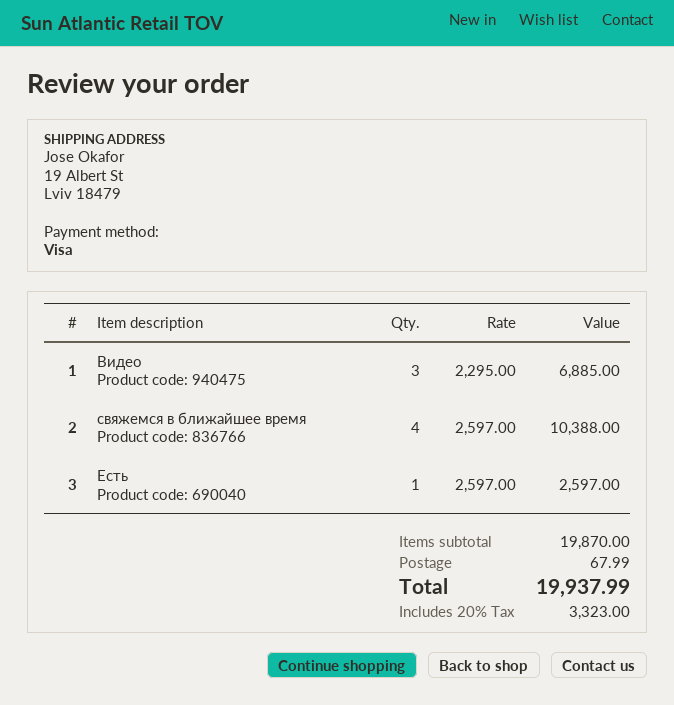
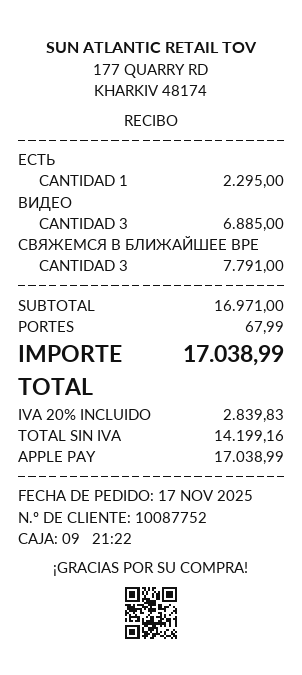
payment method: Visa -> Apple Pay
свяжемся в ближайшее время: 4 for 10388.00 -> 3 for 7791.00
Есть: 1 for 2597.00 -> 1 for 2295.00
subtotal: 19870.00 -> 16971.00
tax: 20% = 3323.00 -> 20% = 2839.83
total: 19937.99 -> 17038.99

